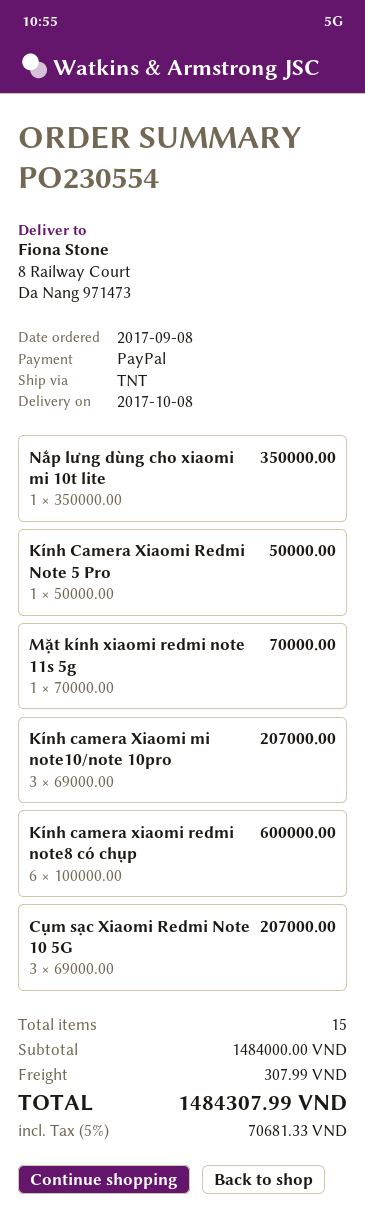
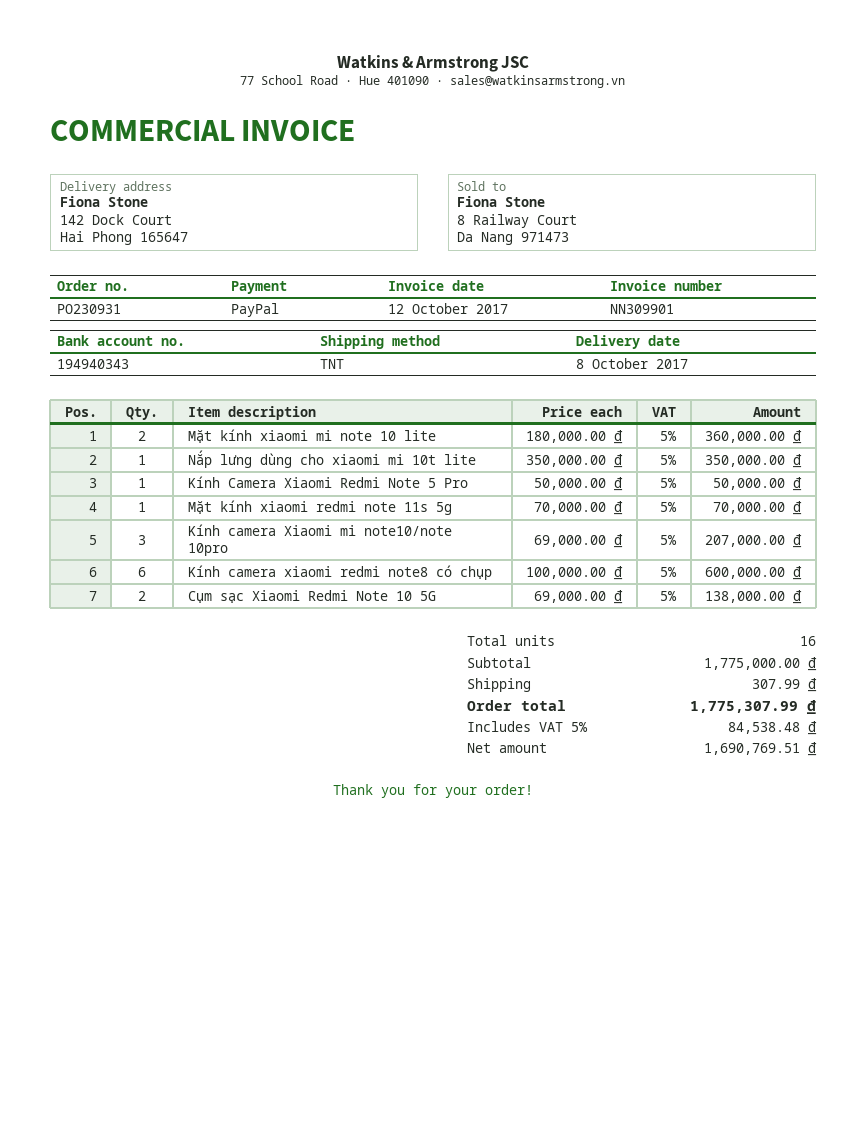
order number: PO230554 -> PO230931
ship to: 8 Railway Court, Da Nang 971473 -> 142 Dock Court, Hai Phong 165647
Cụm sạc Xiaomi Redmi Note 10 5G: 3 x 69000.00 = 207000.00 -> 2 x 69000.00 = 138000.00
Mặt kính xiaomi mi note 10 lite: none -> 2 x 180000.00 = 360000.00
total quantity: 15 -> 16
subtotal: 1484000.00 -> 1775000.00
tax: 5% = 70681.33 -> 5% = 84538.48
total: 1484307.99 -> 1775307.99

